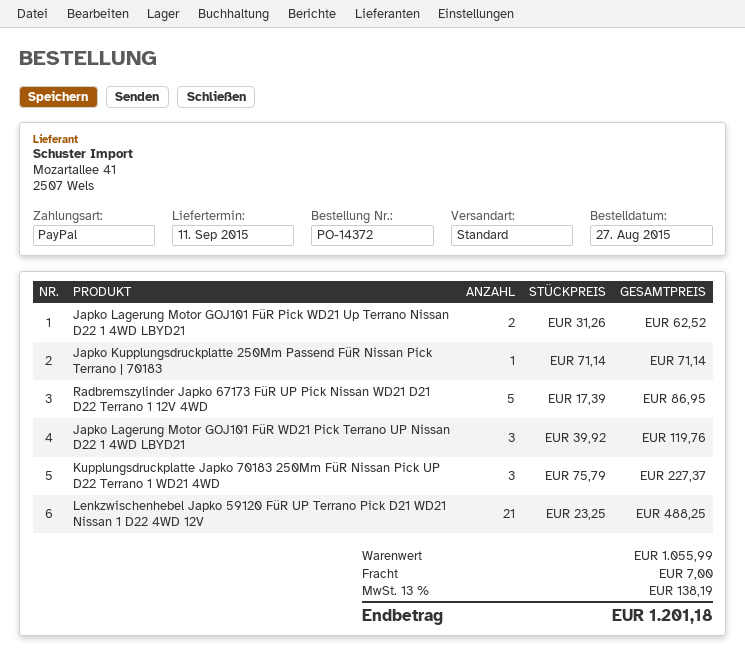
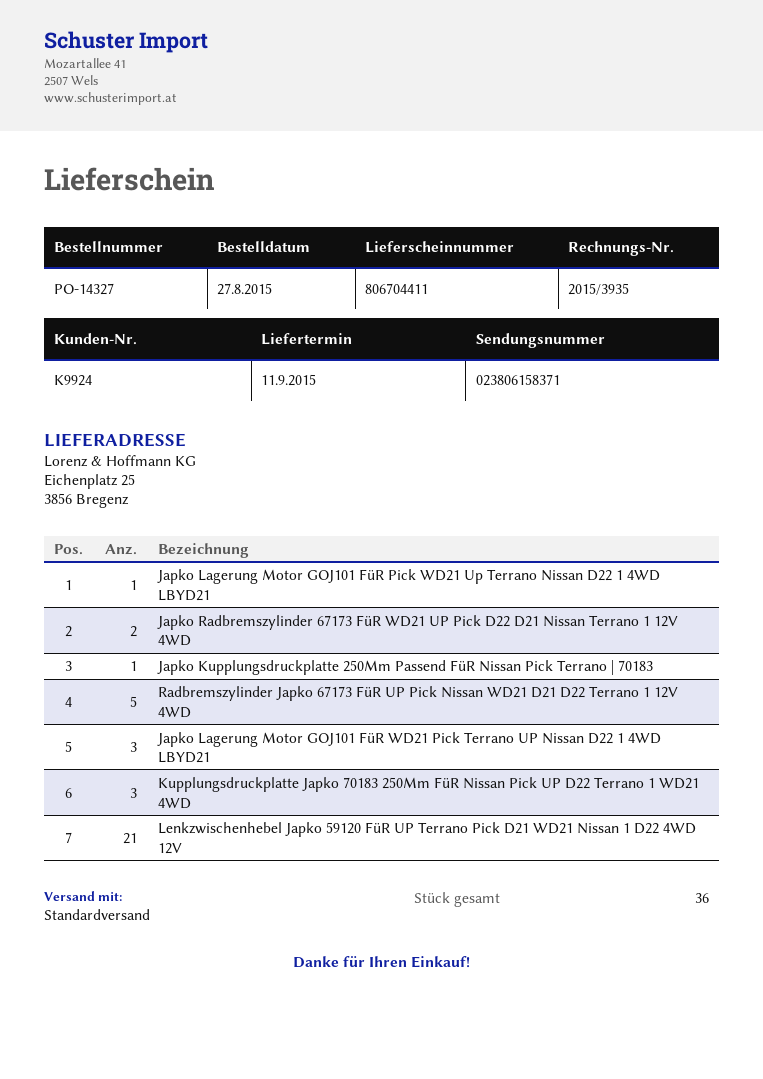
order number: PO-14372 -> PO-14327
Japko Lagerung Motor GOJ101 FüR Pick WD21 Up Terrano Nissan D22 1 4WD LBYD21: 2 -> 1
Japko Radbremszylinder 67173 FüR WD21 UP Pick D22 D21 Nissan Terrano 1 12V 4WD: none -> 2

